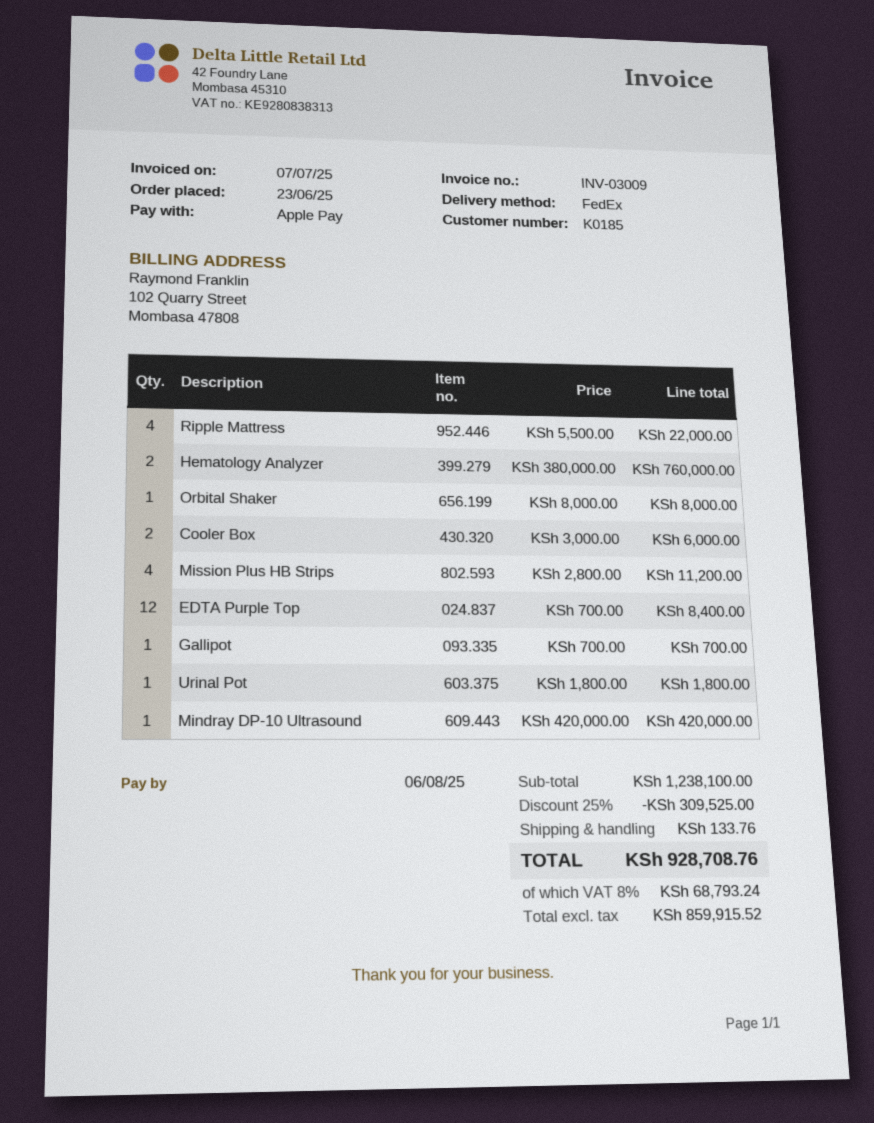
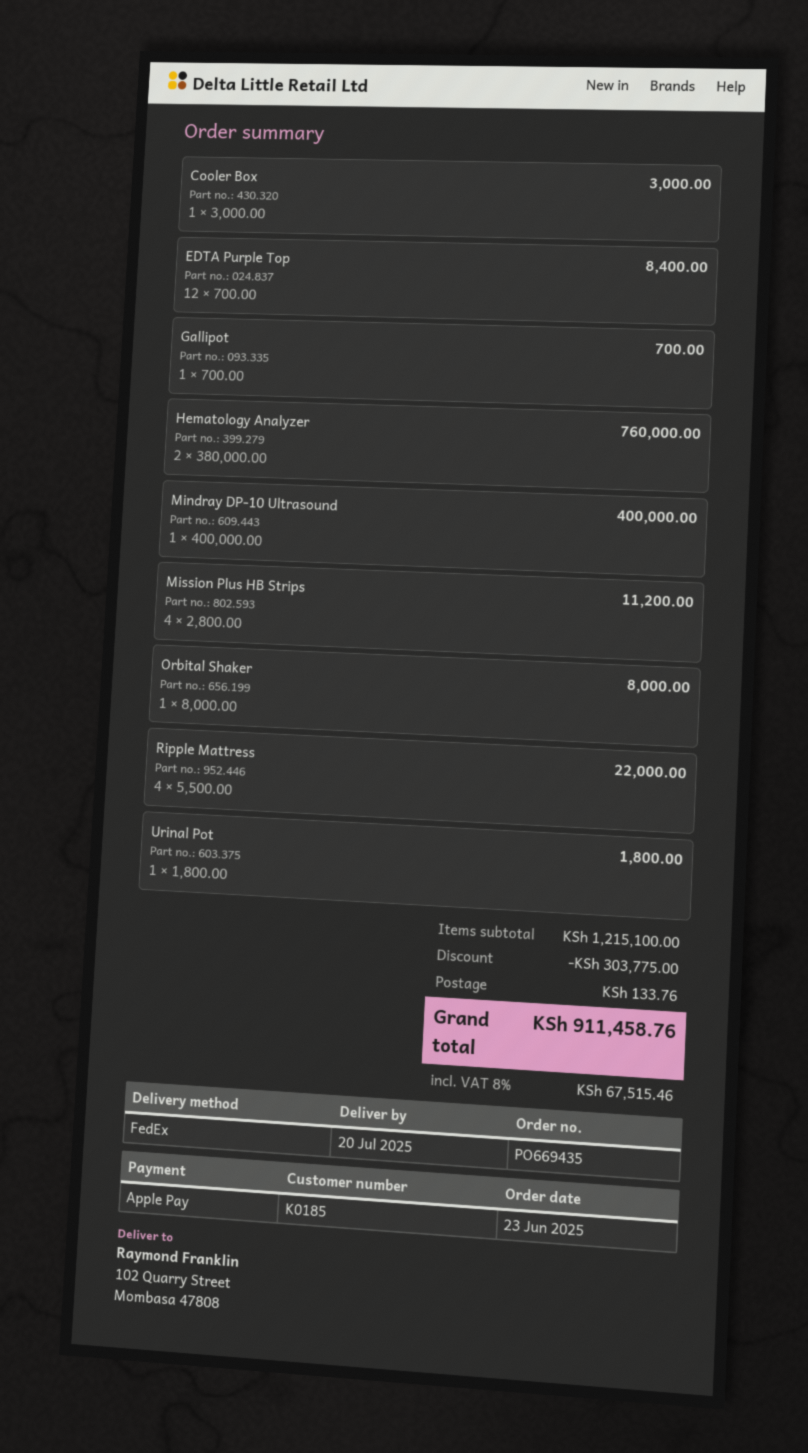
Cooler Box: 2 x 3000.00 = 6000.00 -> 1 x 3000.00 = 3000.00
Mindray DP-10 Ultrasound: 1 x 420000.00 = 420000.00 -> 1 x 400000.00 = 400000.00
subtotal: 1238100.00 -> 1215100.00
discount: 309525.00 -> 303775.00
tax: 8% = 68793.24 -> 8% = 67515.46
total: 928708.76 -> 911458.76

